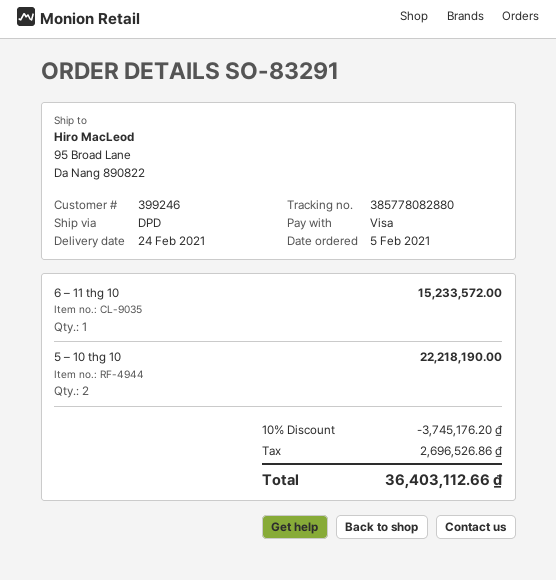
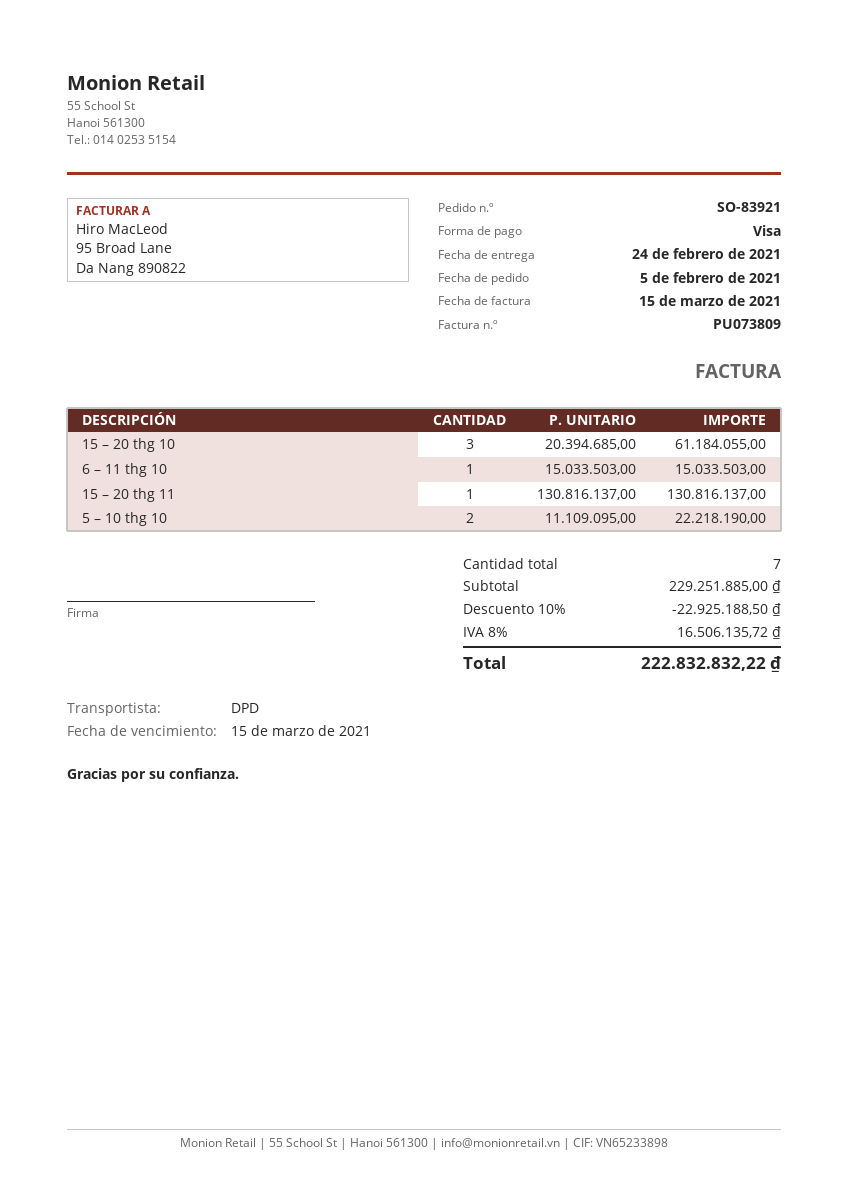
order number: SO-83291 -> SO-83921
6 – 11 thg 10: 1 for 15233572.00 -> 1 for 15033503.00
15 – 20 thg 10: none -> 3 for 61184055.00
15 – 20 thg 11: none -> 1 for 130816137.00
discount: 10% = 3745176.20 -> 10% = 22925188.50
tax: 2696526.86 -> 16506135.72
total: 36403112.66 -> 222832832.22

